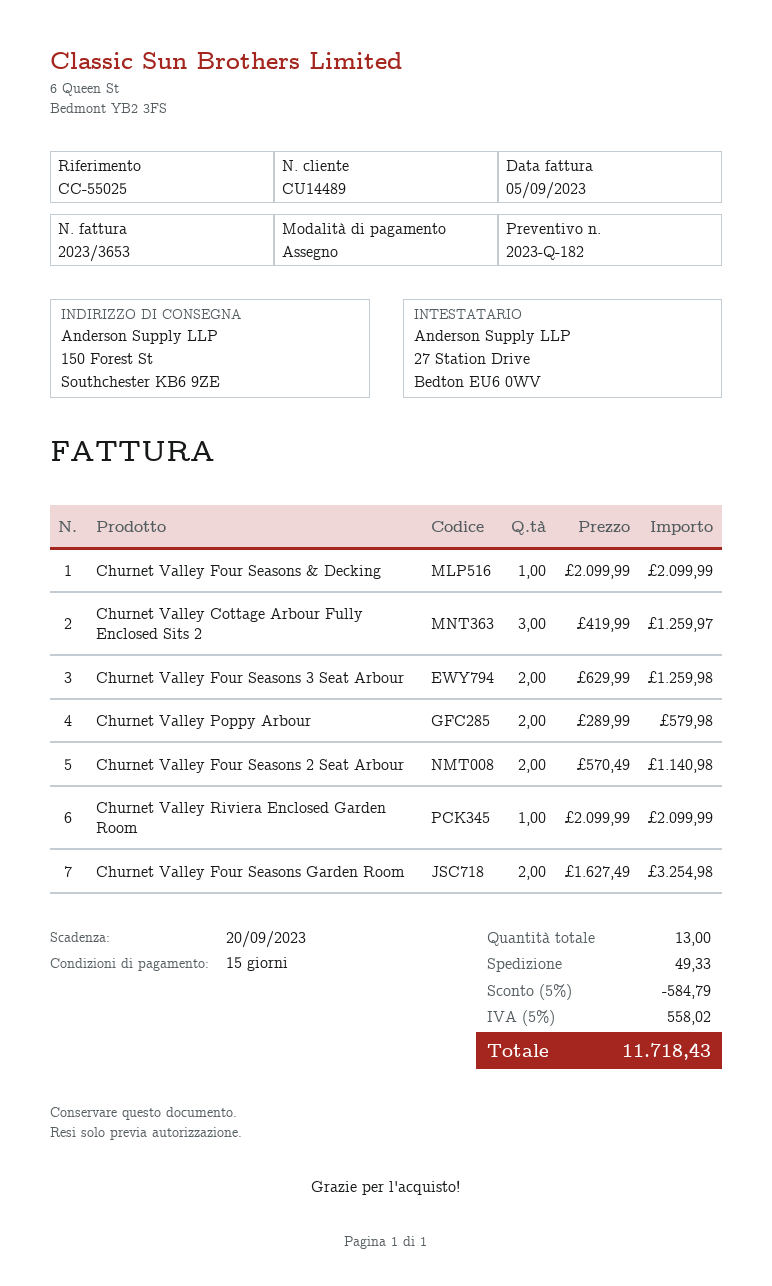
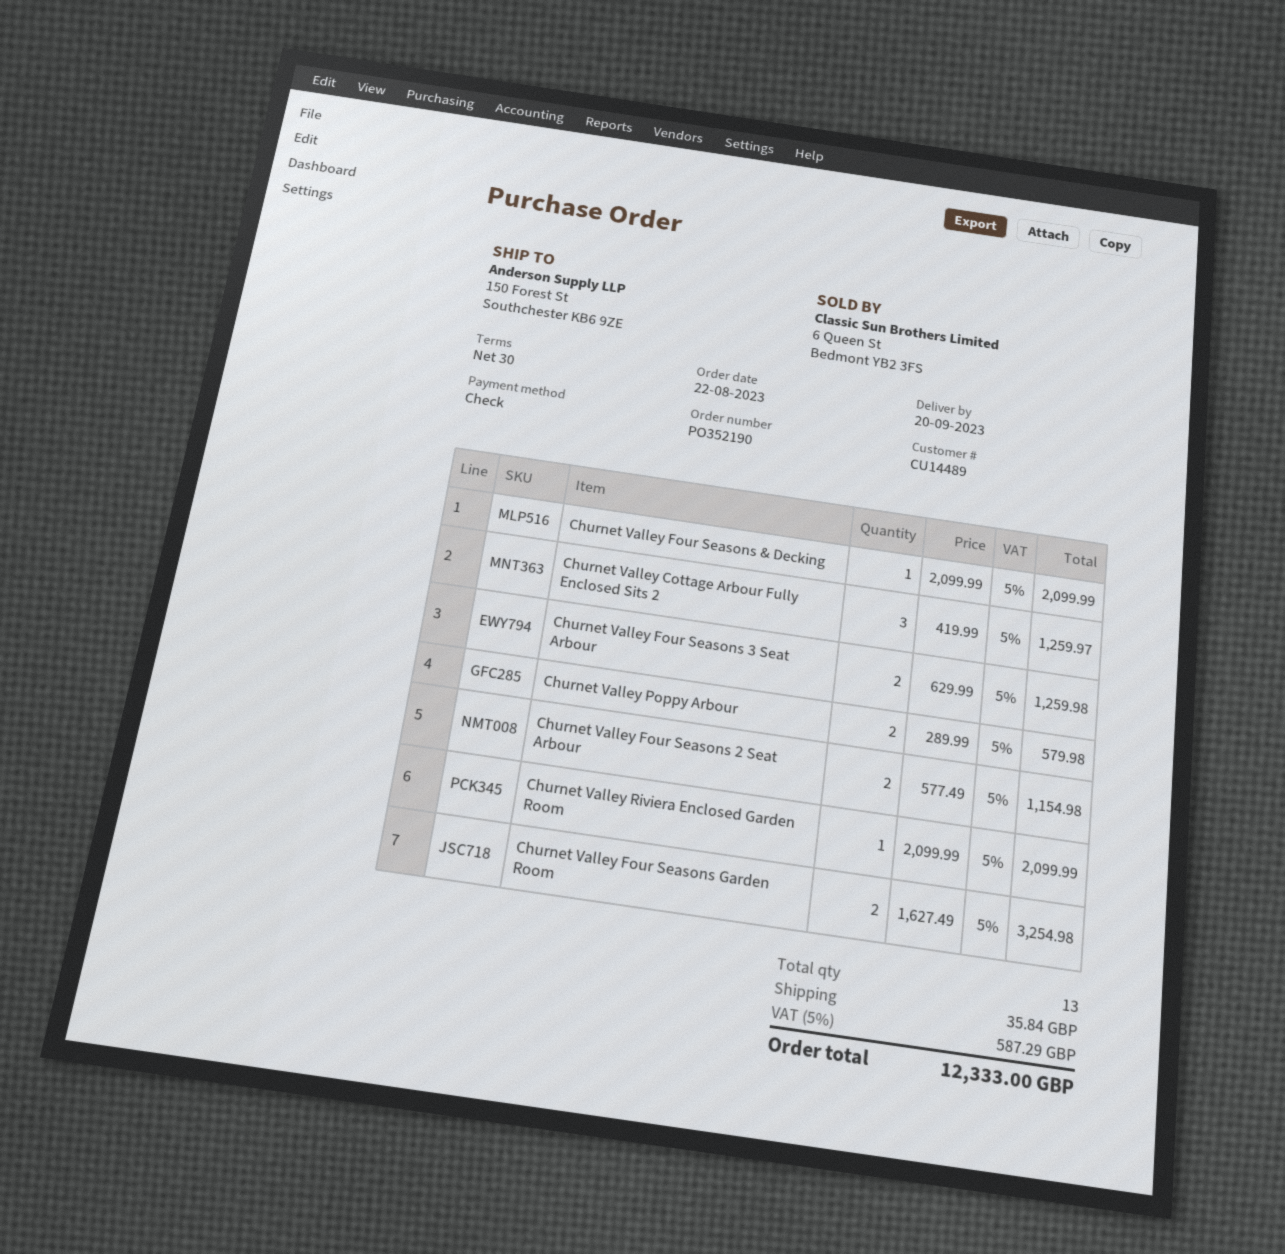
payment terms: 15 days -> 30 days
Churnet Valley Four Seasons 2 Seat Arbour: 2 x 570.49 = 1140.98 -> 2 x 577.49 = 1154.98
discount: 5% = 584.79 -> none
shipping: 49.33 -> 35.84
tax: 5% = 558.02 -> 5% = 587.29
total: 11718.43 -> 12333.00

